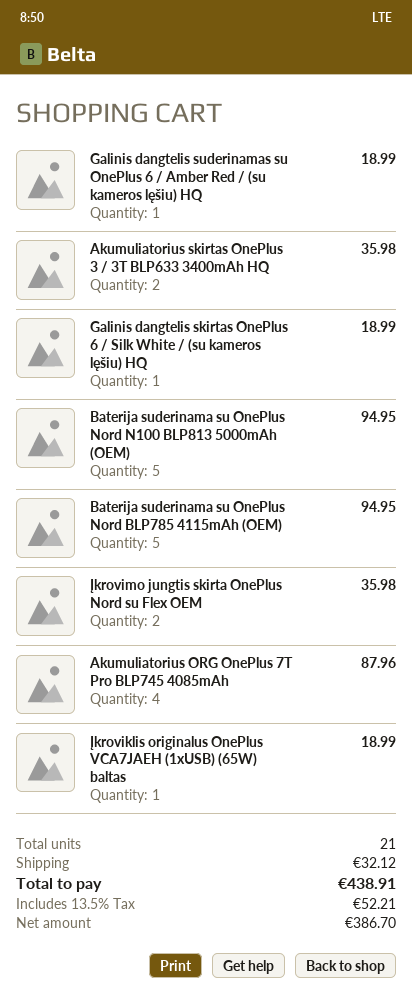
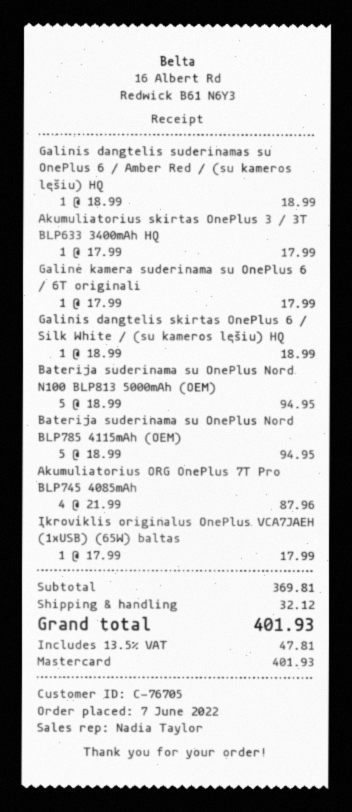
Akumuliatorius skirtas OnePlus 3 / 3T BLP633 3400mAh HQ: 2 for 35.98 -> 1 for 17.99
Įkrovimo jungtis skirta OnePlus Nord su Flex OEM: 2 for 35.98 -> none
Įkroviklis originalus OnePlus VCA7JAEH (1xUSB) (65W) baltas: 1 for 18.99 -> 1 for 17.99
Galinė kamera suderinama su OnePlus 6 / 6T originali: none -> 1 for 17.99
tax: 13.5% = 52.21 -> 13.5% = 47.81
total: 438.91 -> 401.93

